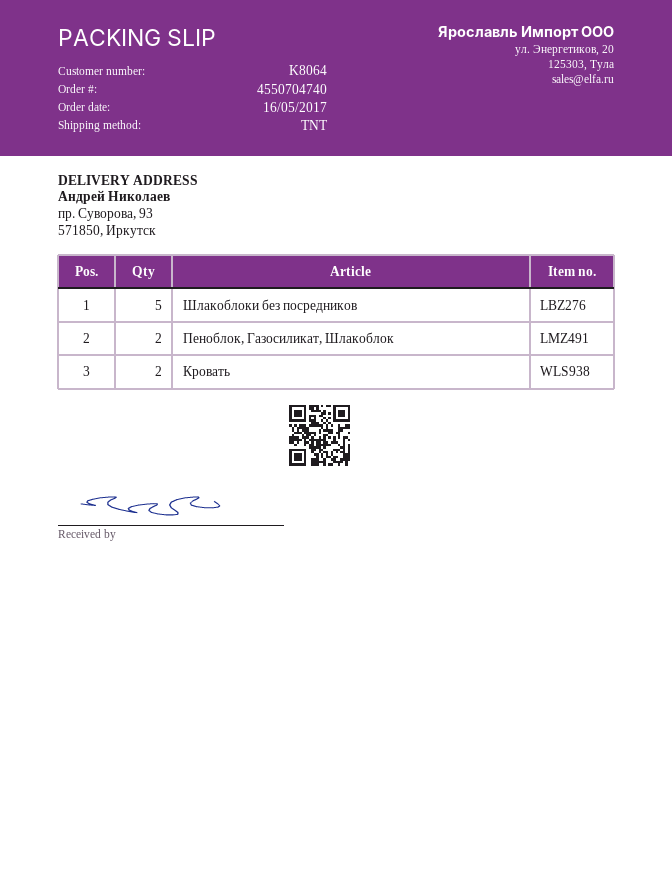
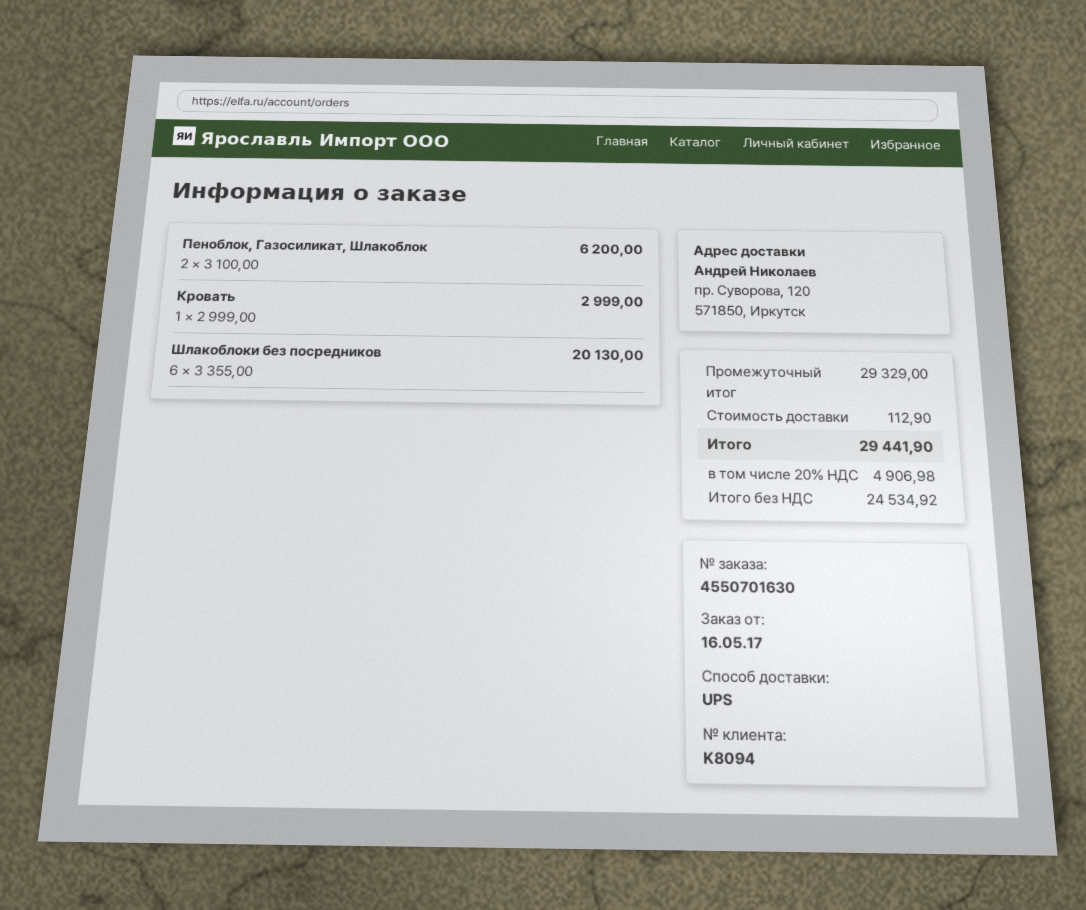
order number: 4550704740 -> 4550701630
customer number: K8064 -> K8094
shipping method: TNT -> UPS
ship to: пр. Суворова, 93, 571850, Иркутск -> пр. Суворова, 120, 571850, Иркутск
Шлакоблоки без посредников: 5 -> 6
Кровать: 2 -> 1

